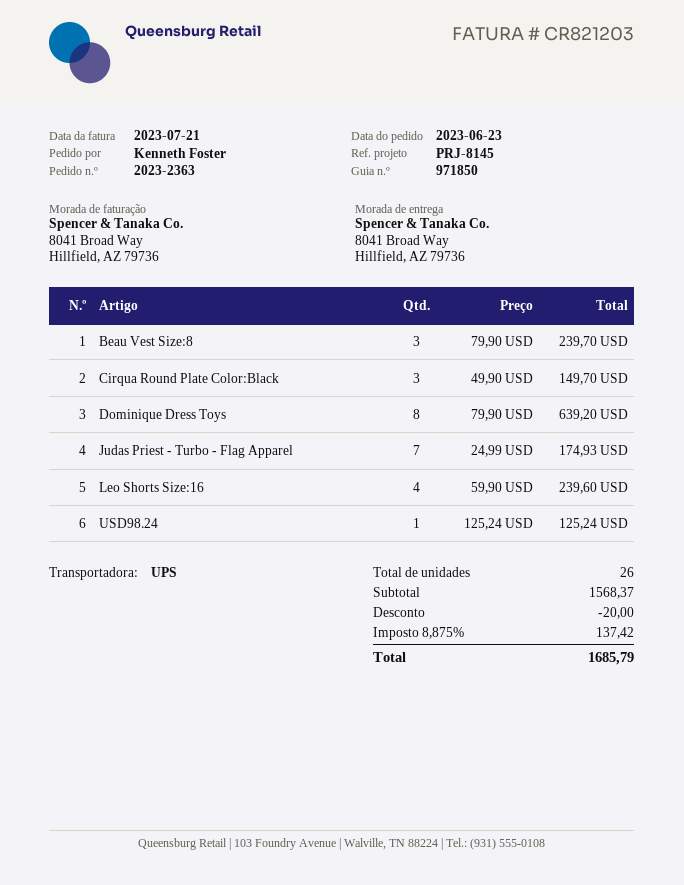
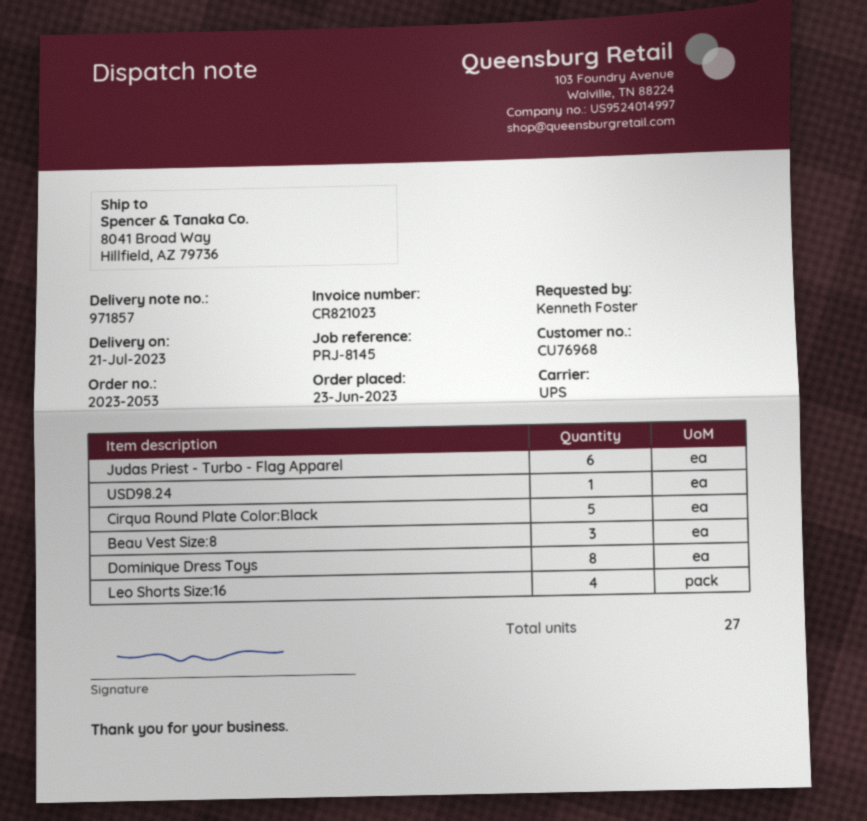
order number: 2023-2363 -> 2023-2053
delivery note number: 971850 -> 971857
invoice number: CR821203 -> CR821023
Cirqua Round Plate Color:Black: 3 -> 5
Judas Priest - Turbo - Flag Apparel: 7 -> 6
total quantity: 26 -> 27

